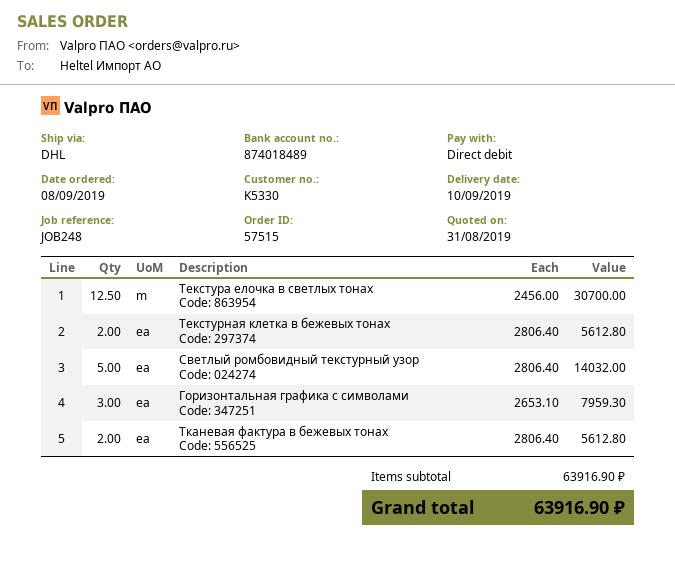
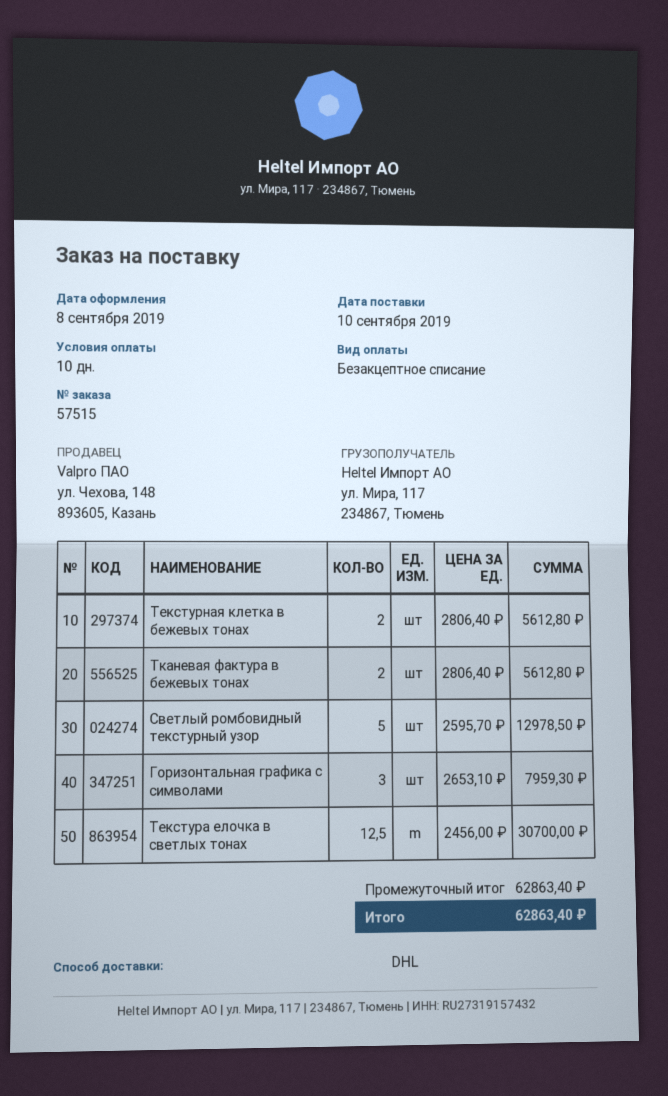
Светлый ромбовидный текстурный узор: 5 x 2806.40 = 14032.00 -> 5 x 2595.70 = 12978.50
subtotal: 63916.90 -> 62863.40
total: 63916.90 -> 62863.40

